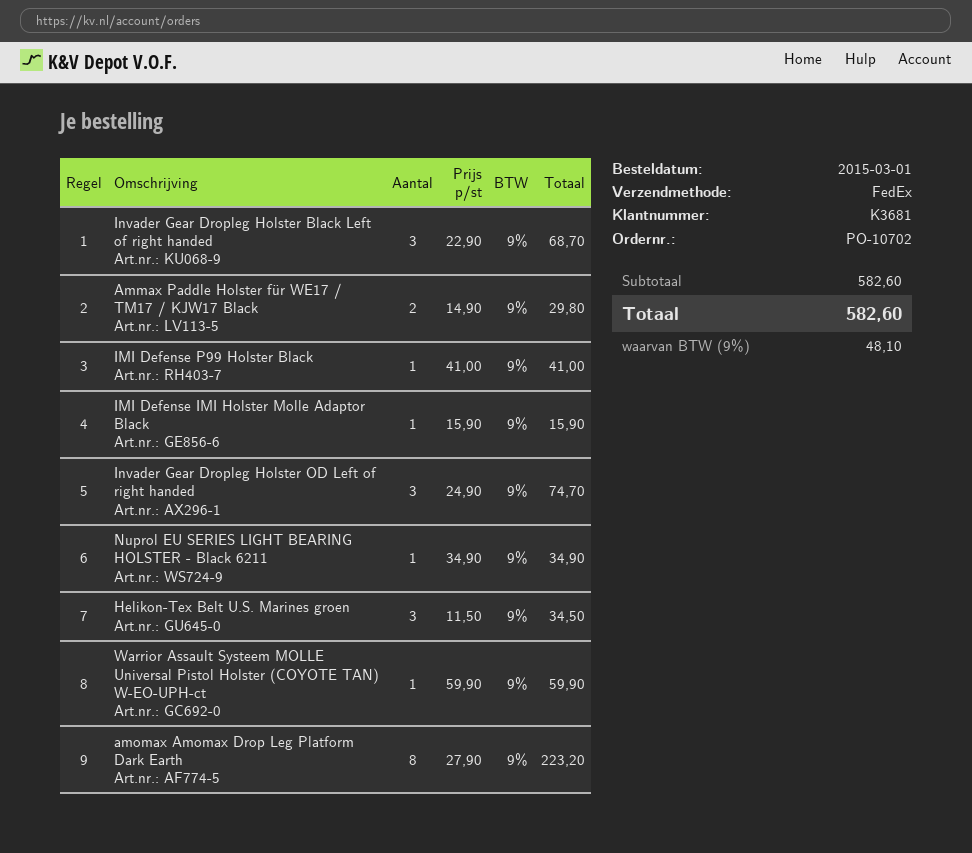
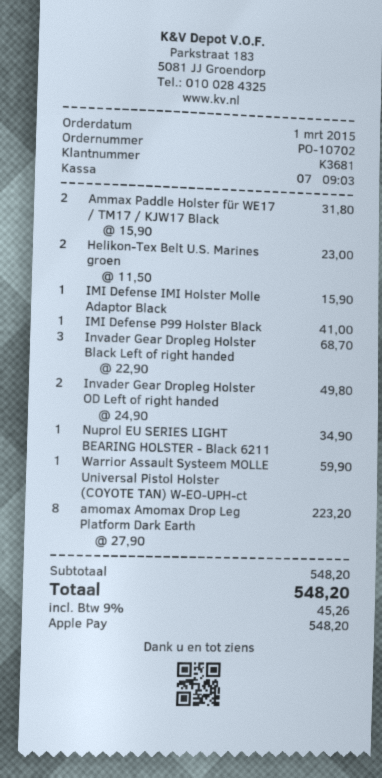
Ammax Paddle Holster für WE17 / TM17 / KJW17 Black: 2 x 14.90 = 29.80 -> 2 x 15.90 = 31.80
Invader Gear Dropleg Holster OD Left of right handed: 3 x 24.90 = 74.70 -> 2 x 24.90 = 49.80
Helikon-Tex Belt U.S. Marines groen: 3 x 11.50 = 34.50 -> 2 x 11.50 = 23.00
subtotal: 582.60 -> 548.20
tax: 9% = 48.10 -> 9% = 45.26
total: 582.60 -> 548.20

